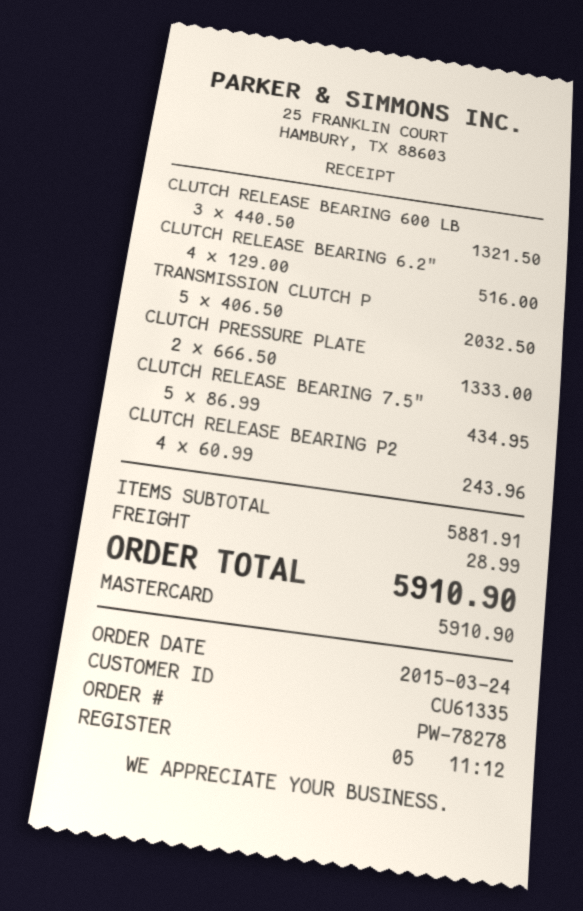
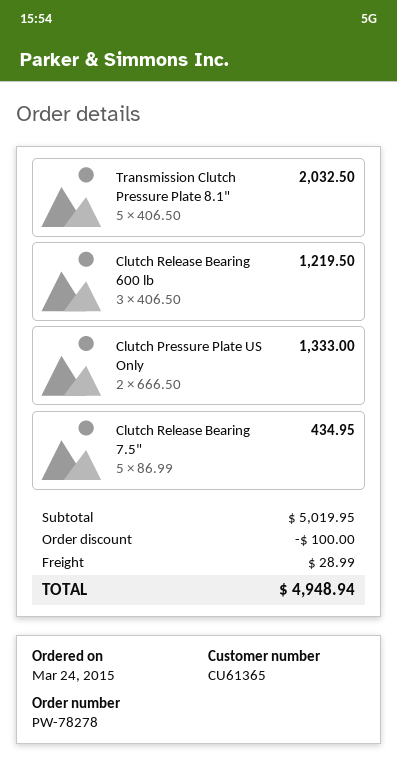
customer number: CU61335 -> CU61365
CLUTCH RELEASE BEARING 600 LB: 3 x 440.50 = 1321.50 -> 3 x 406.50 = 1219.50
CLUTCH RELEASE BEARING 6.2": 4 x 129.00 = 516.00 -> none
CLUTCH RELEASE BEARING P2: 4 x 60.99 = 243.96 -> none
subtotal: 5881.91 -> 5019.95
discount: none -> 100.00
total: 5910.90 -> 4948.94

